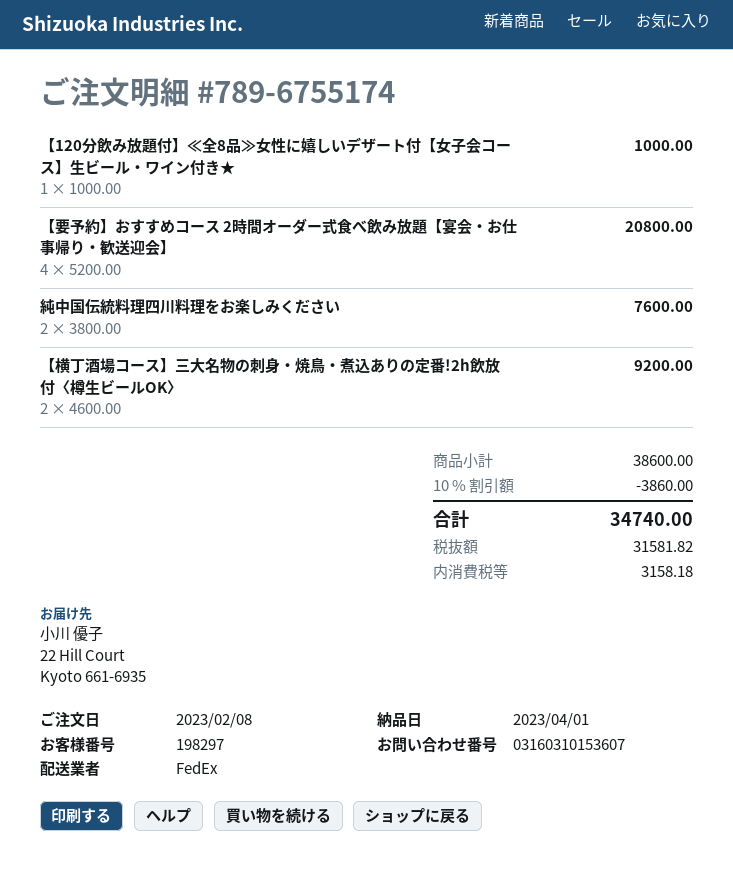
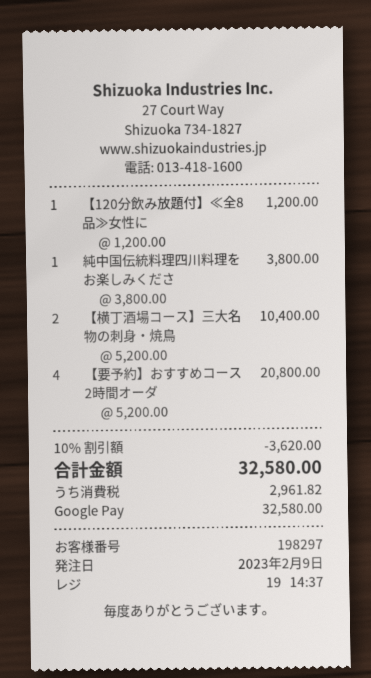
order date: 2023-02-08 -> 2023-02-09
【120分飲み放題付】≪全8品≫女性に嬉しいデザート付【女子会コース】生ビール・ワイン付き★: 1 x 1000.00 = 1000.00 -> 1 x 1200.00 = 1200.00
純中国伝統料理四川料理をお楽しみください: 2 x 3800.00 = 7600.00 -> 1 x 3800.00 = 3800.00
【横丁酒場コース】三大名物の刺身・焼鳥・煮込ありの定番!2h飲放付〈樽生ビールOK〉: 2 x 4600.00 = 9200.00 -> 2 x 5200.00 = 10400.00
discount: 10% = 3860.00 -> 10% = 3620.00
tax: 3158.18 -> 2961.82
total: 34740.00 -> 32580.00

